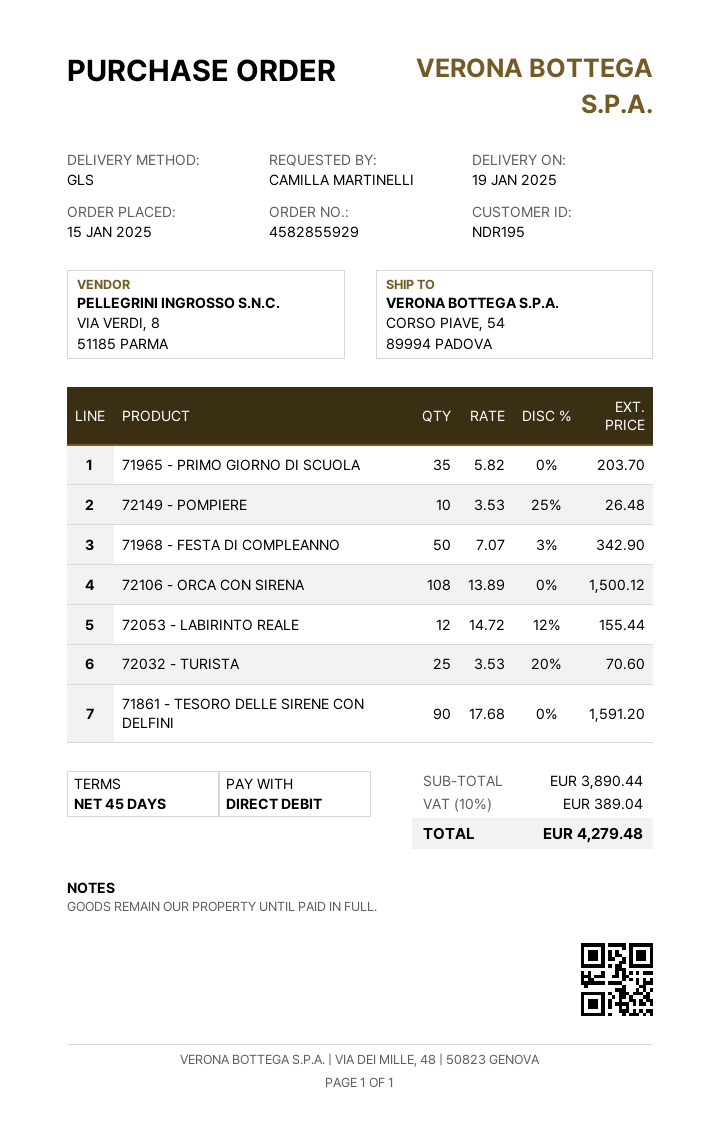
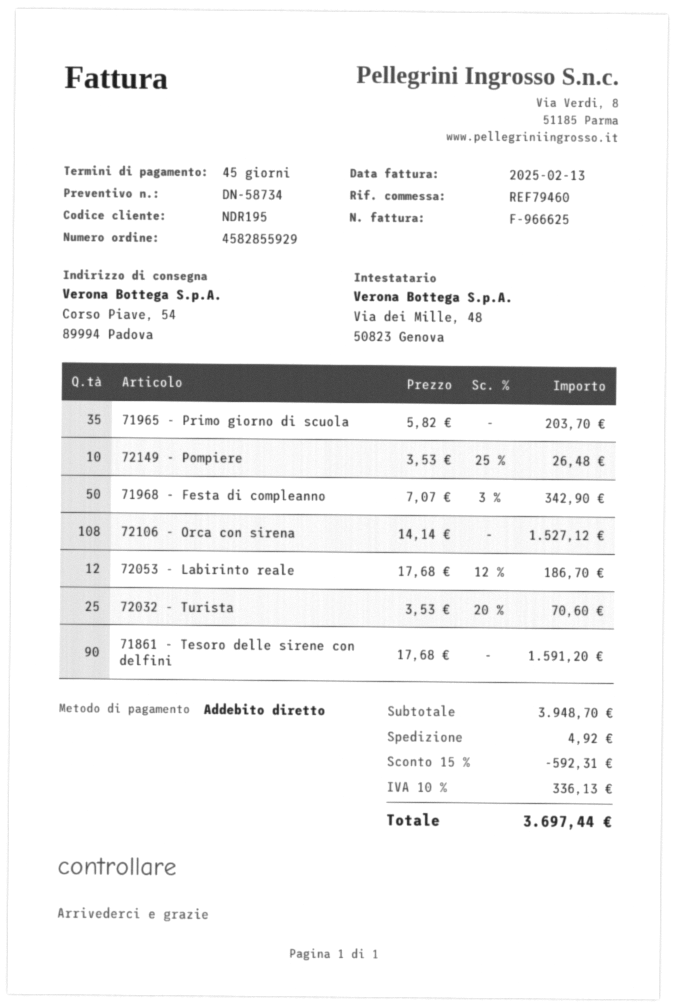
72106 - ORCA CON SIRENA: 108 x 13.89 = 1500.12 -> 108 x 14.14 = 1527.12
72053 - LABIRINTO REALE: 12 x 14.72 - 12% = 155.44 -> 12 x 17.68 - 12% = 186.70
subtotal: 3890.44 -> 3948.70
discount: none -> 15% = 592.31
shipping: none -> 4.92
tax: 10% = 389.04 -> 10% = 336.13
total: 4279.48 -> 3697.44

